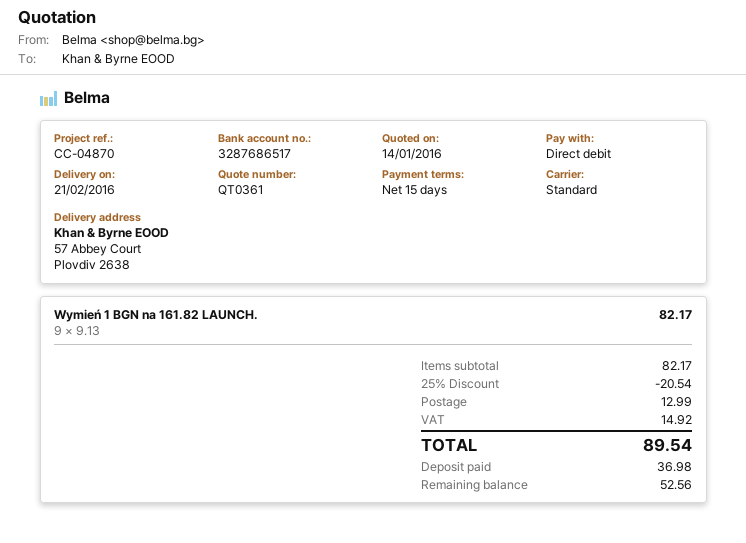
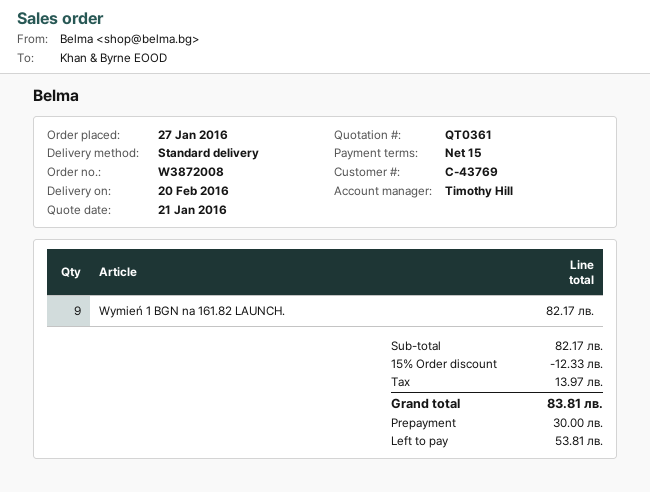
quote date: 2016-01-14 -> 2016-01-21
delivery date: 2016-02-21 -> 2016-02-20
discount: 25% = 20.54 -> 15% = 12.33
shipping: 12.99 -> none
tax: 14.92 -> 13.97
total: 89.54 -> 83.81
deposit: 36.98 -> 30.00
balance: 52.56 -> 53.81

